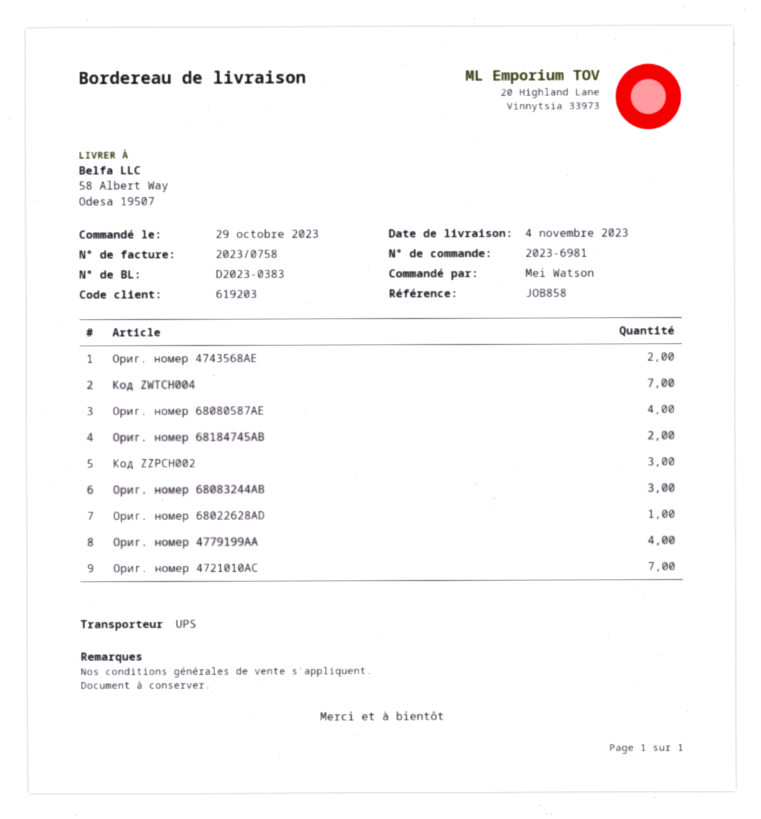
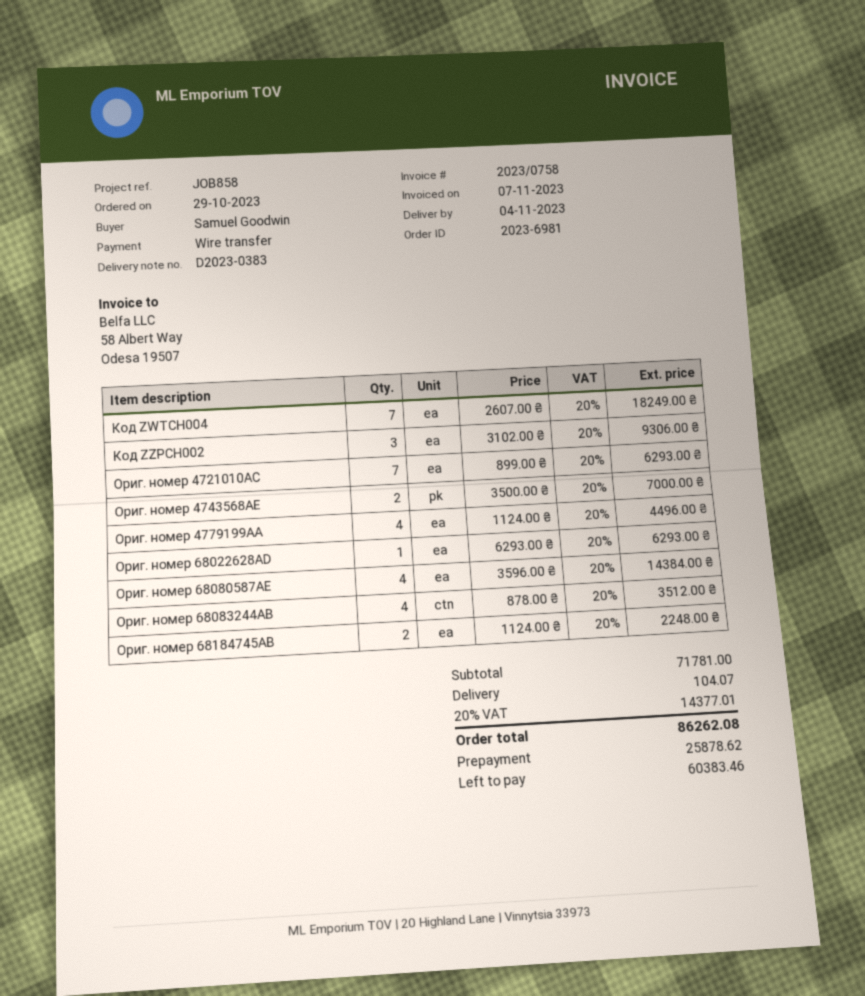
ordered by: Mei Watson -> Samuel Goodwin
Ориг. номер 68083244AB: 3 -> 4

